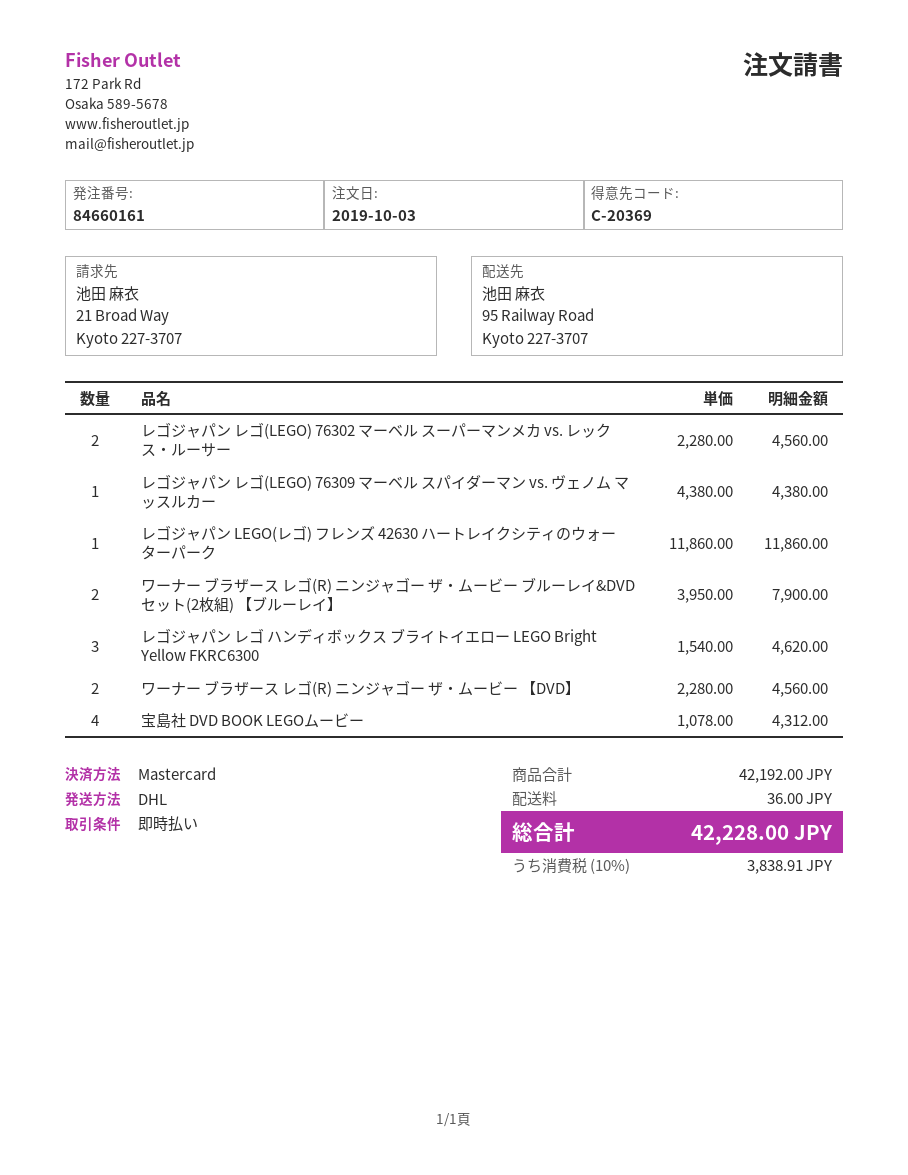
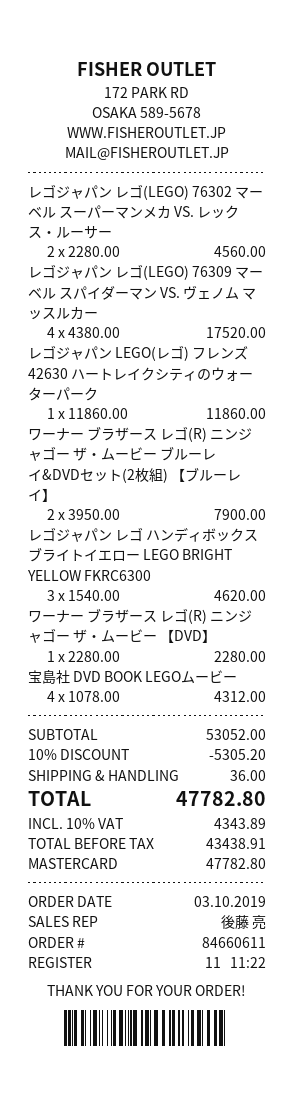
order number: 84660161 -> 84660611
レゴジャパン レゴ(LEGO) 76309 マーベル スパイダーマン vs. ヴェノム マッスルカー: 1 x 4380.00 = 4380.00 -> 4 x 4380.00 = 17520.00
ワーナー ブラザース レゴ(R) ニンジャゴー ザ・ムービー 【DVD】: 2 x 2280.00 = 4560.00 -> 1 x 2280.00 = 2280.00
subtotal: 42192.00 -> 53052.00
discount: none -> 10% = 5305.20
tax: 10% = 3838.91 -> 10% = 4343.89
total: 42228.00 -> 47782.80

